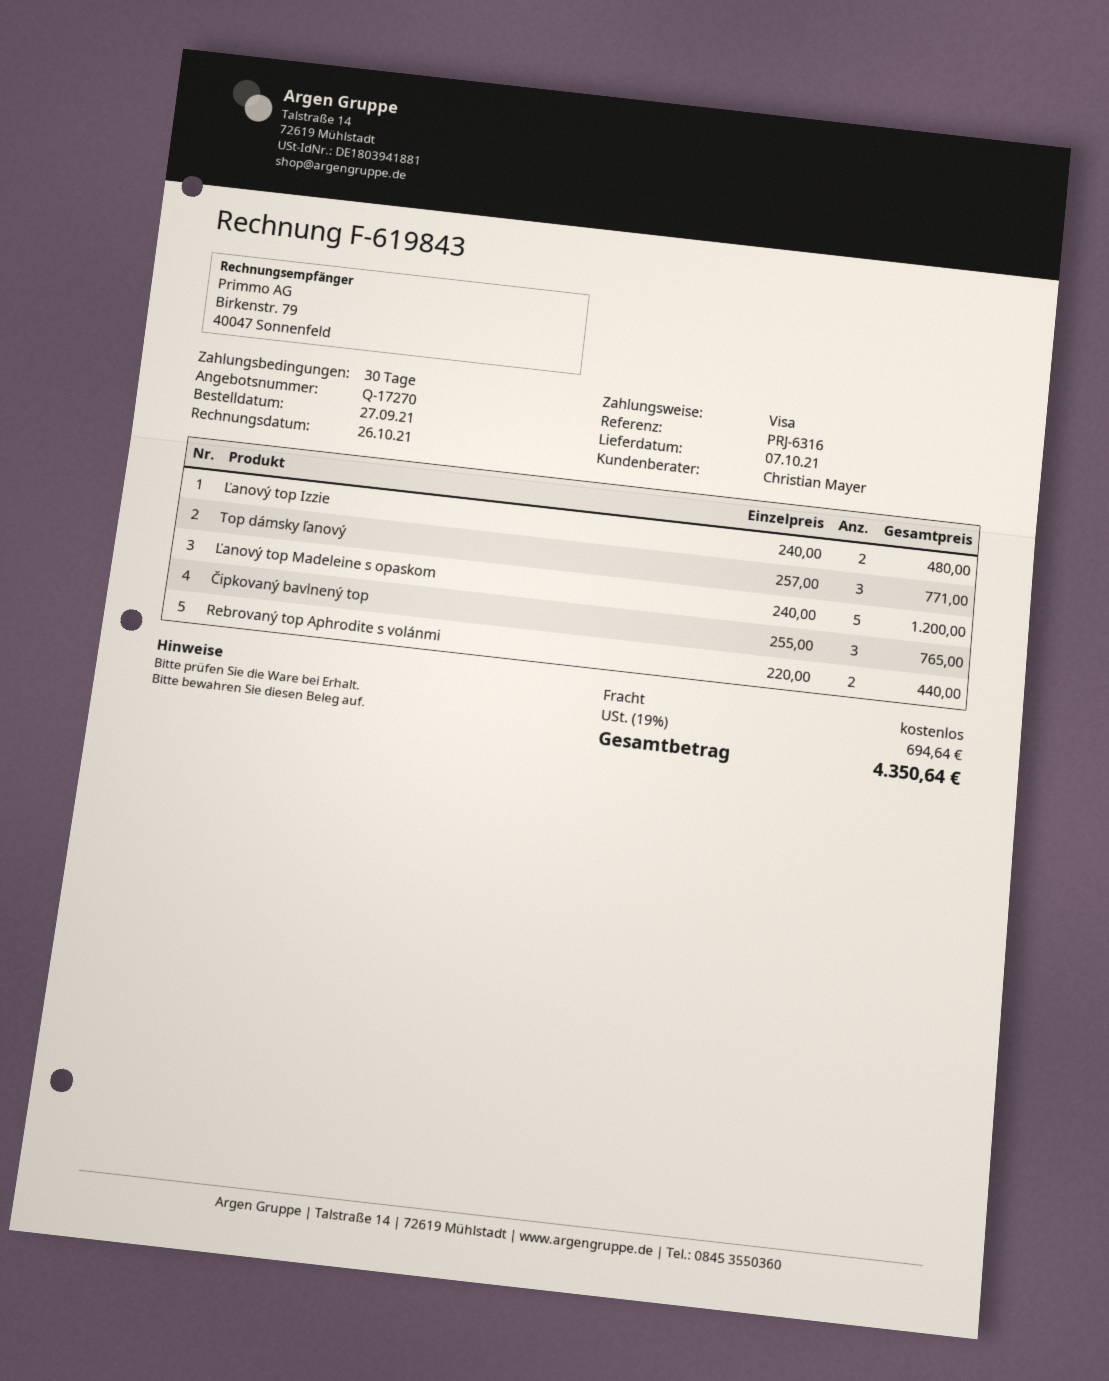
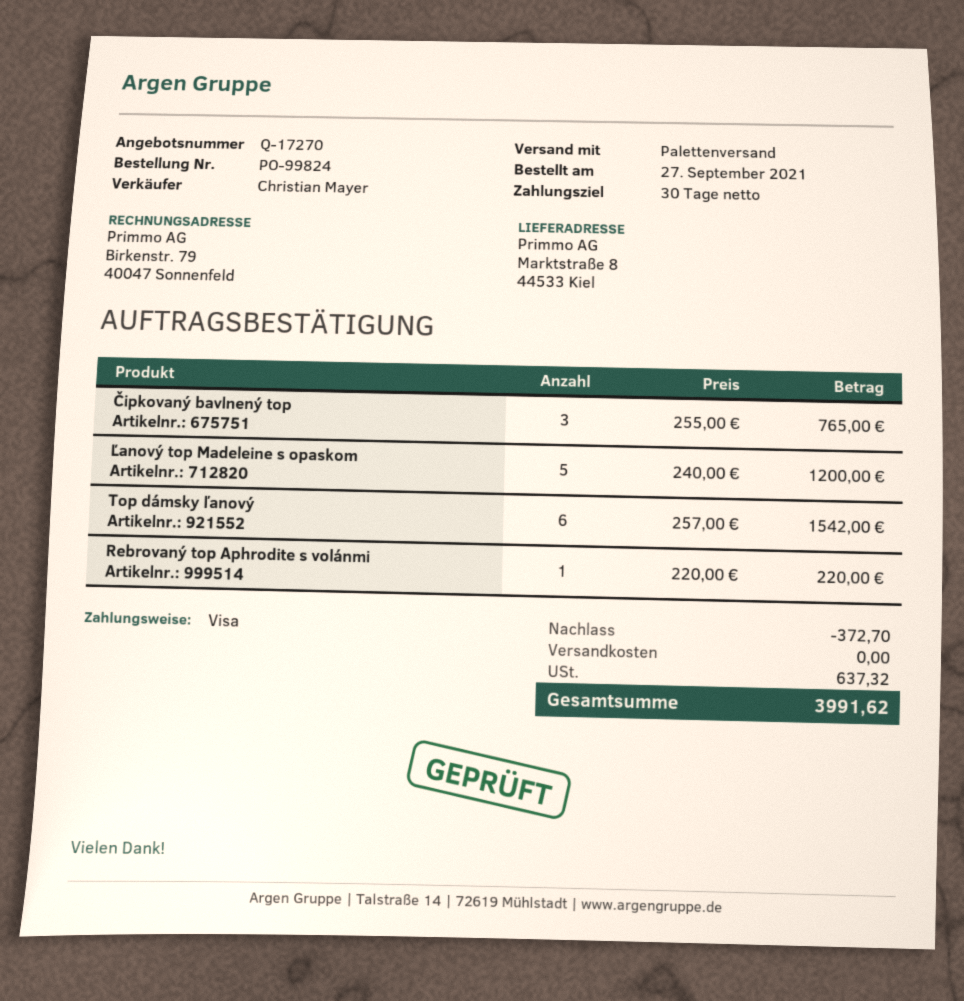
Ľanový top Izzie: 2 x 240.00 = 480.00 -> none
Top dámsky ľanový: 3 x 257.00 = 771.00 -> 6 x 257.00 = 1542.00
Rebrovaný top Aphrodite s volánmi: 2 x 220.00 = 440.00 -> 1 x 220.00 = 220.00
discount: none -> 372.70
tax: 694.64 -> 637.32
total: 4350.64 -> 3991.62

